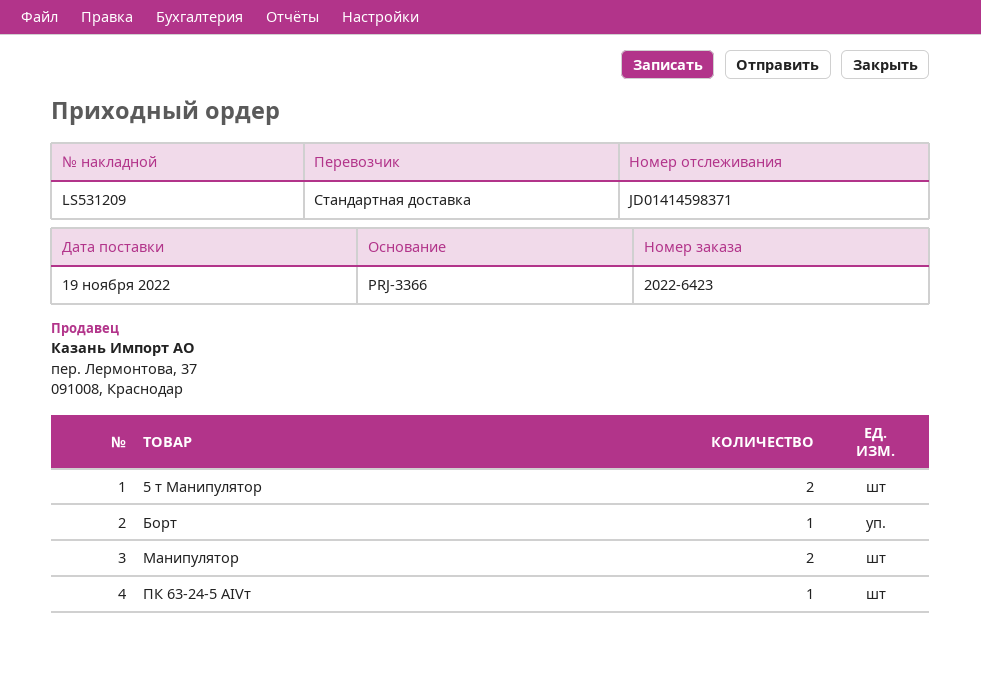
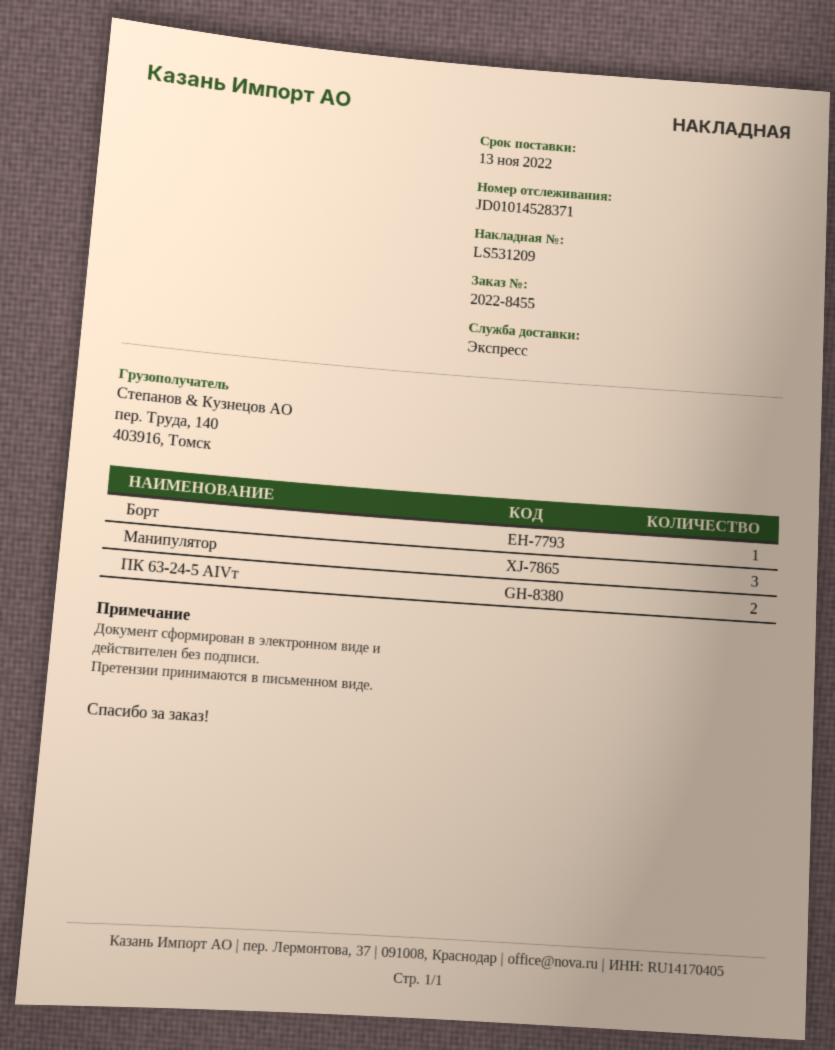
order number: 2022-6423 -> 2022-8455
delivery date: 2022-11-19 -> 2022-11-13
shipping method: standard -> express
tracking number: JD01414598371 -> JD01014528371
5 т Манипулятор: 2 -> none
Манипулятор: 2 -> 3
ПК 63-24-5 АIVт: 1 -> 2

